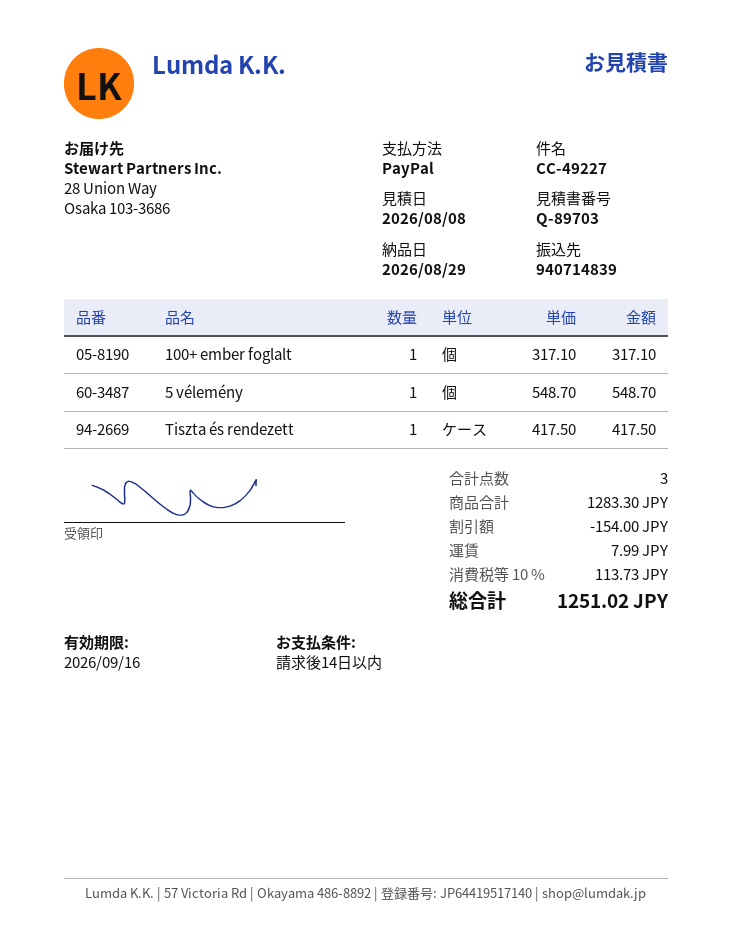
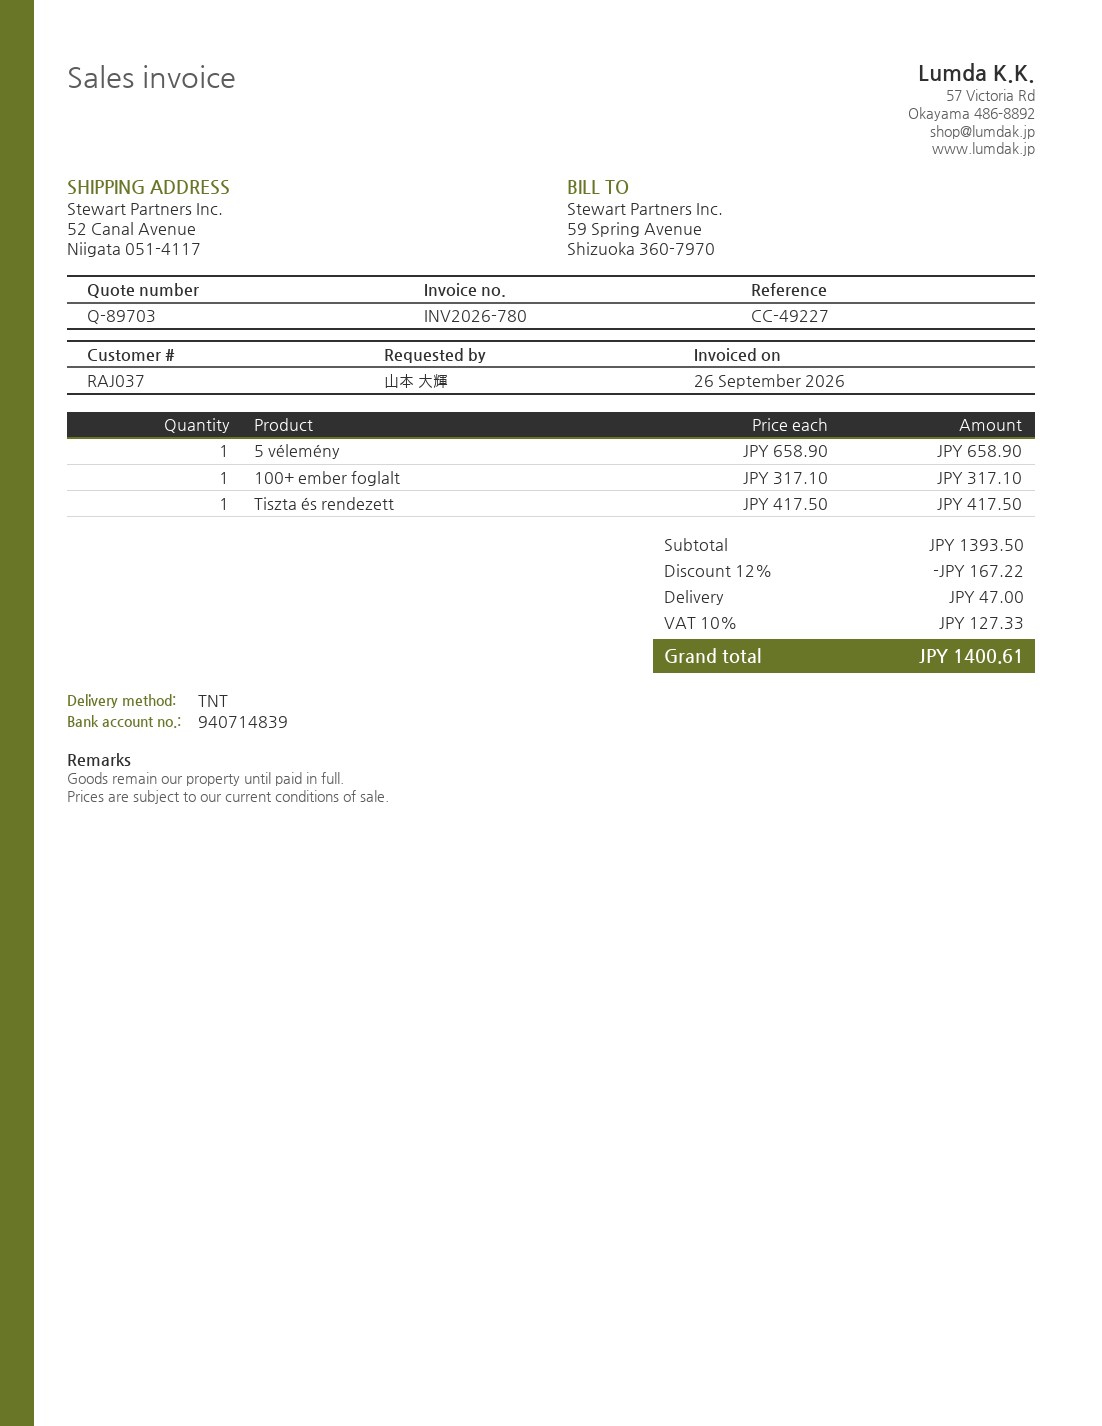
ship to: 28 Union Way, Osaka 103-3686 -> 52 Canal Avenue, Niigata 051-4117
5 vélemény: 1 x 548.70 = 548.70 -> 1 x 658.90 = 658.90
subtotal: 1283.30 -> 1393.50
discount: 154.00 -> 167.22
shipping: 7.99 -> 47.00
tax: 10% = 113.73 -> 10% = 127.33
total: 1251.02 -> 1400.61

